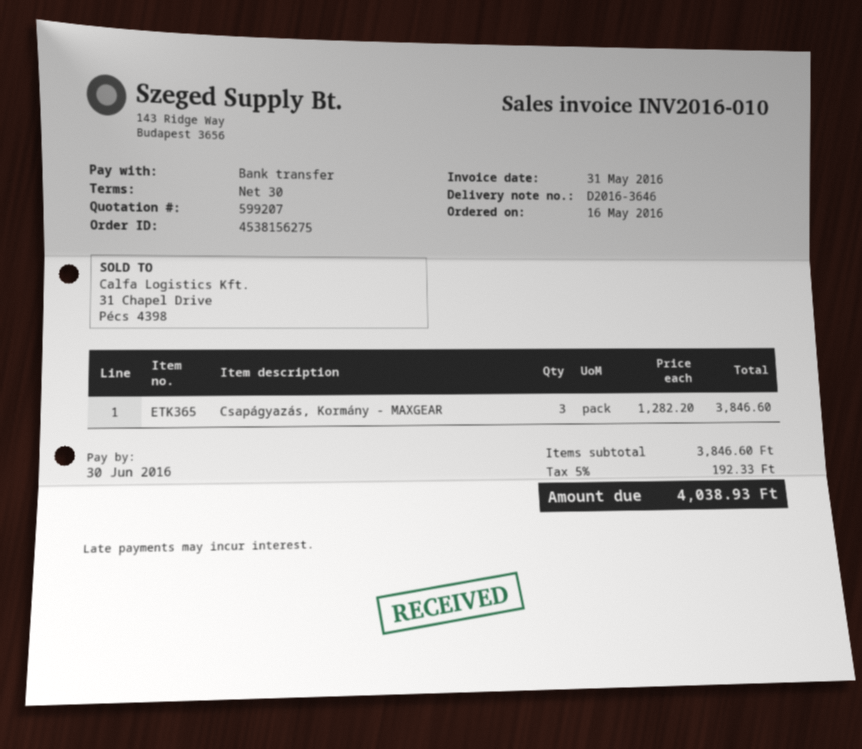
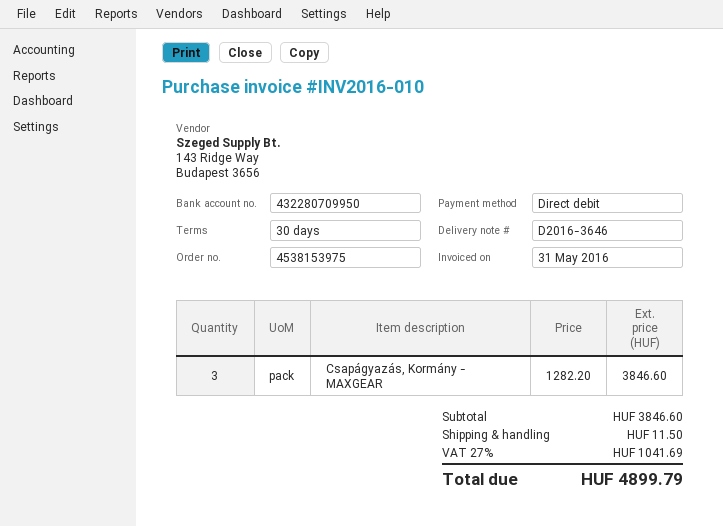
order number: 4538156275 -> 4538153975
payment method: bank transfer -> direct debit
shipping: none -> 11.50
tax: 5% = 192.33 -> 27% = 1041.69
total: 4038.93 -> 4899.79

